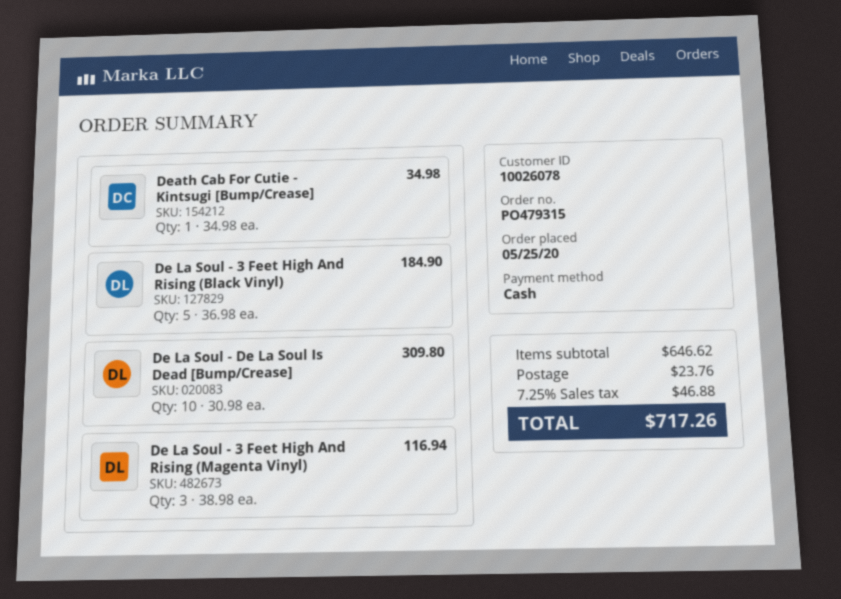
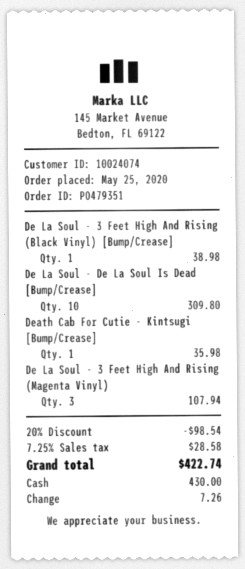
order number: PO479315 -> PO479351
customer number: 10026078 -> 10024074
Death Cab For Cutie - Kintsugi [Bump/Crease]: 1 for 34.98 -> 1 for 35.98
De La Soul - 3 Feet High And Rising (Black Vinyl): 5 for 184.90 -> none
De La Soul - 3 Feet High And Rising (Magenta Vinyl): 3 for 116.94 -> 3 for 107.94
De La Soul - 3 Feet High And Rising (Black Vinyl) [Bump/Crease]: none -> 1 for 38.98
discount: none -> 20% = 98.54
shipping: 23.76 -> none
tax: 7.25% = 46.88 -> 7.25% = 28.58
total: 717.26 -> 422.74

